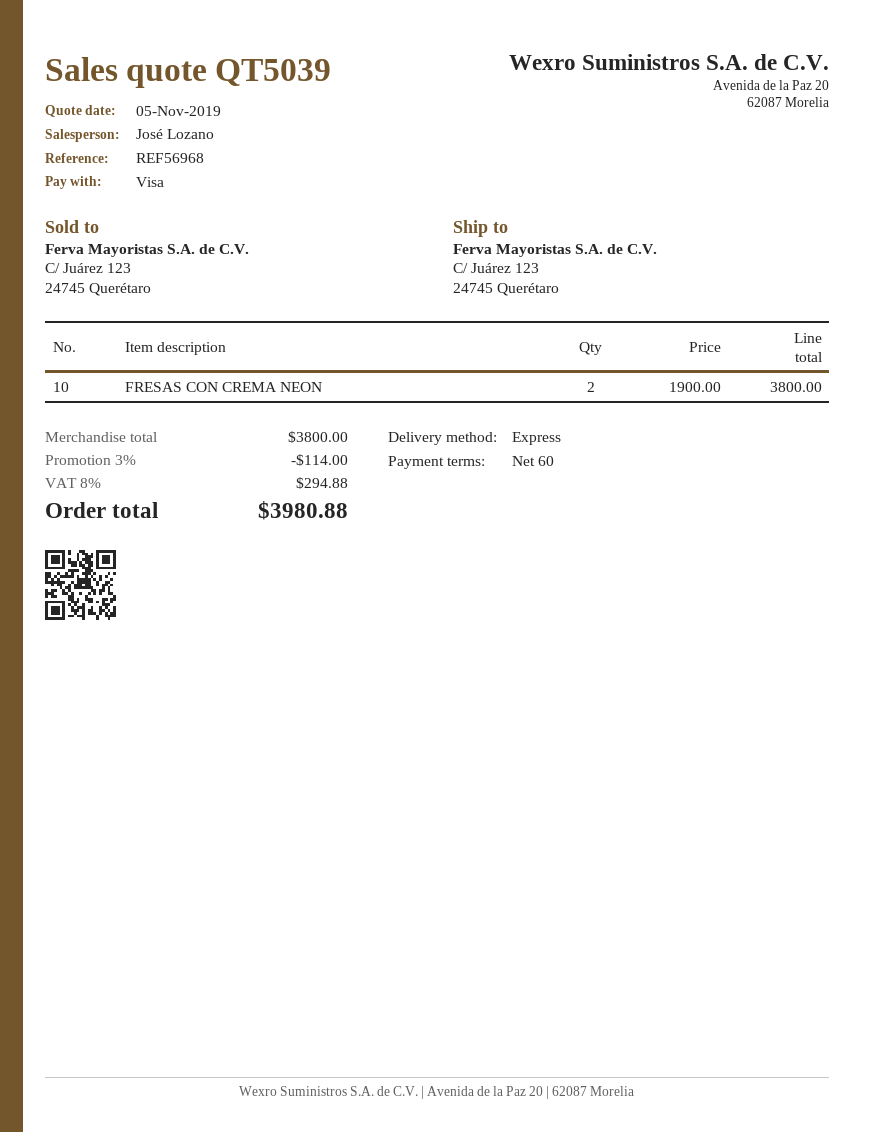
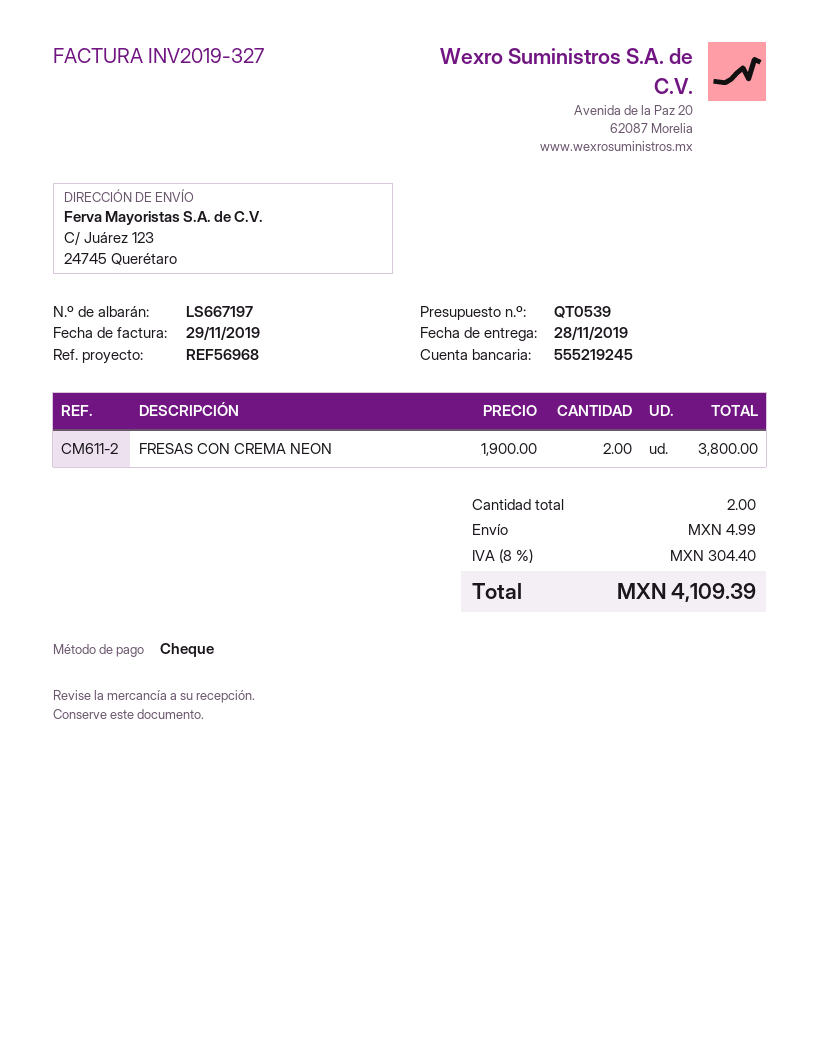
quote number: QT5039 -> QT0539
payment method: Visa -> cheque
discount: 3% = 114.00 -> none
shipping: none -> 4.99
tax: 8% = 294.88 -> 8% = 304.40
total: 3980.88 -> 4109.39

